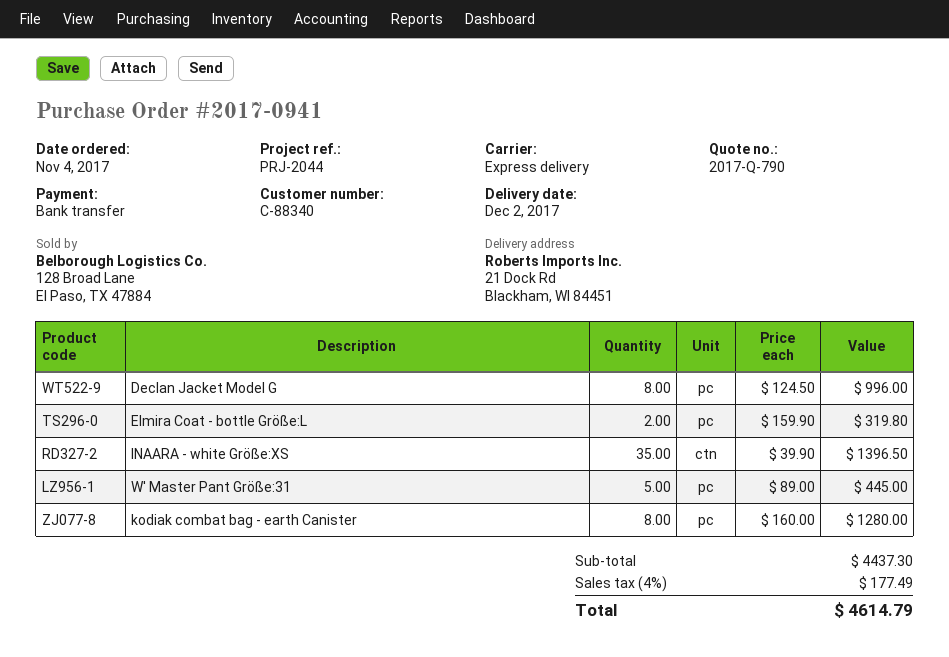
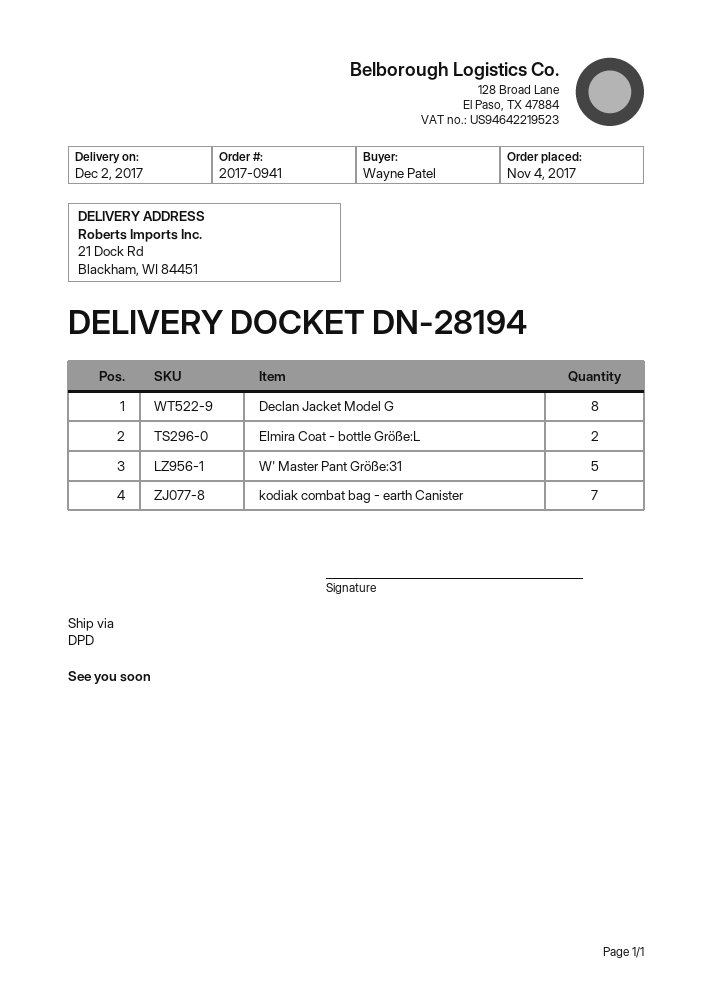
shipping method: express -> DPD
INAARA - white Größe:XS: 35 -> none
kodiak combat bag - earth Canister: 8 -> 7

